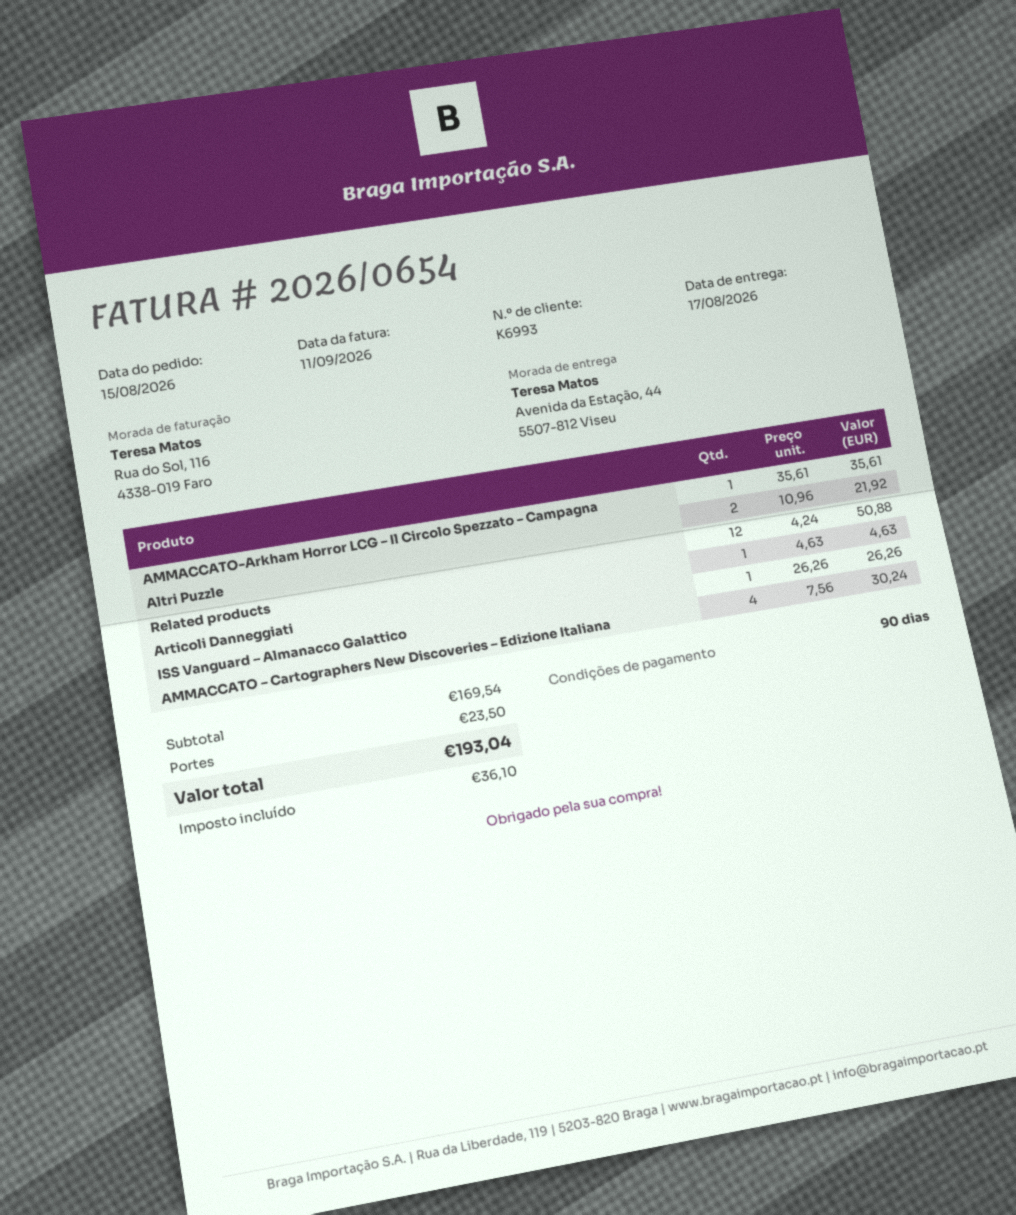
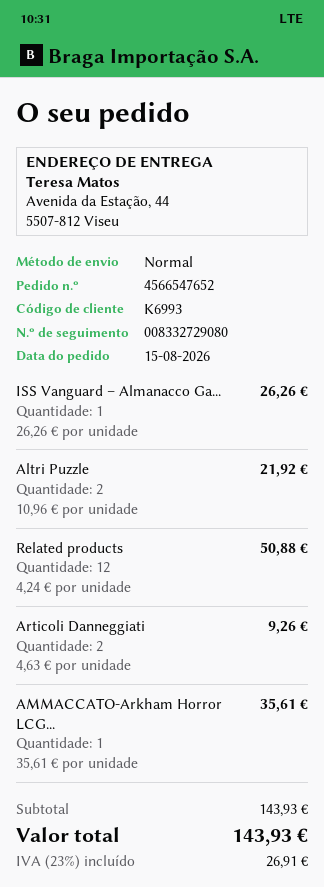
Articoli Danneggiati: 1 x 4.63 = 4.63 -> 2 x 4.63 = 9.26
AMMACCATO – Cartographers New Discoveries – Edizione Italiana: 4 x 7.56 = 30.24 -> none
subtotal: 169.54 -> 143.93
shipping: 23.50 -> none
tax: 36.10 -> 26.91
total: 193.04 -> 143.93

